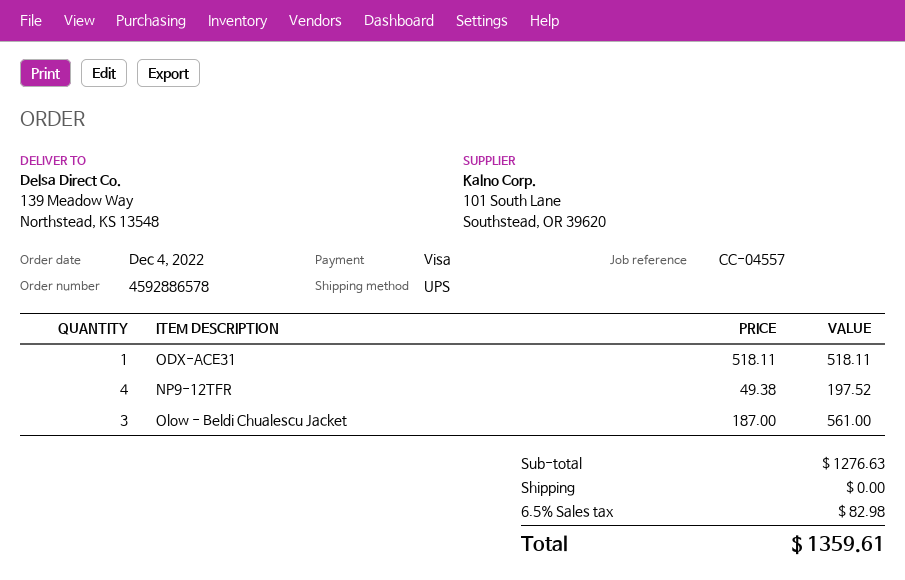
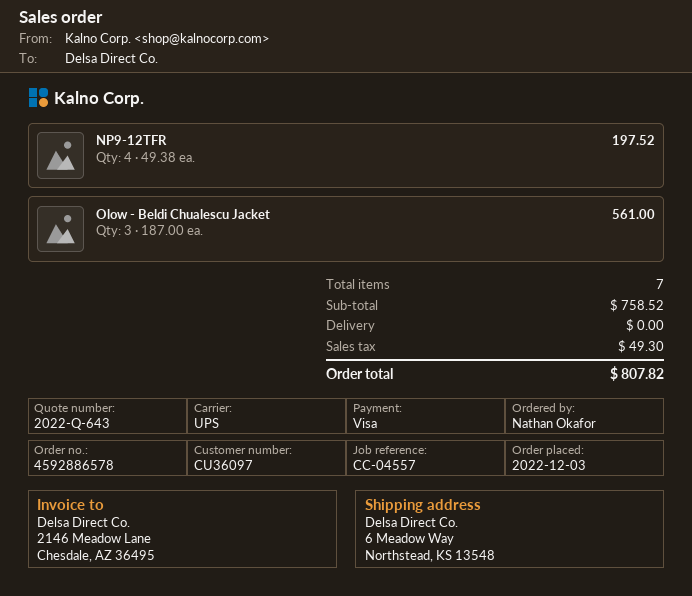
order date: 2022-12-04 -> 2022-12-03
ship to: 139 Meadow Way, Northstead, KS 13548 -> 6 Meadow Way, Northstead, KS 13548
ODX-ACE31: 1 x 518.11 = 518.11 -> none
subtotal: 1276.63 -> 758.52
tax: 82.98 -> 49.30
total: 1359.61 -> 807.82

